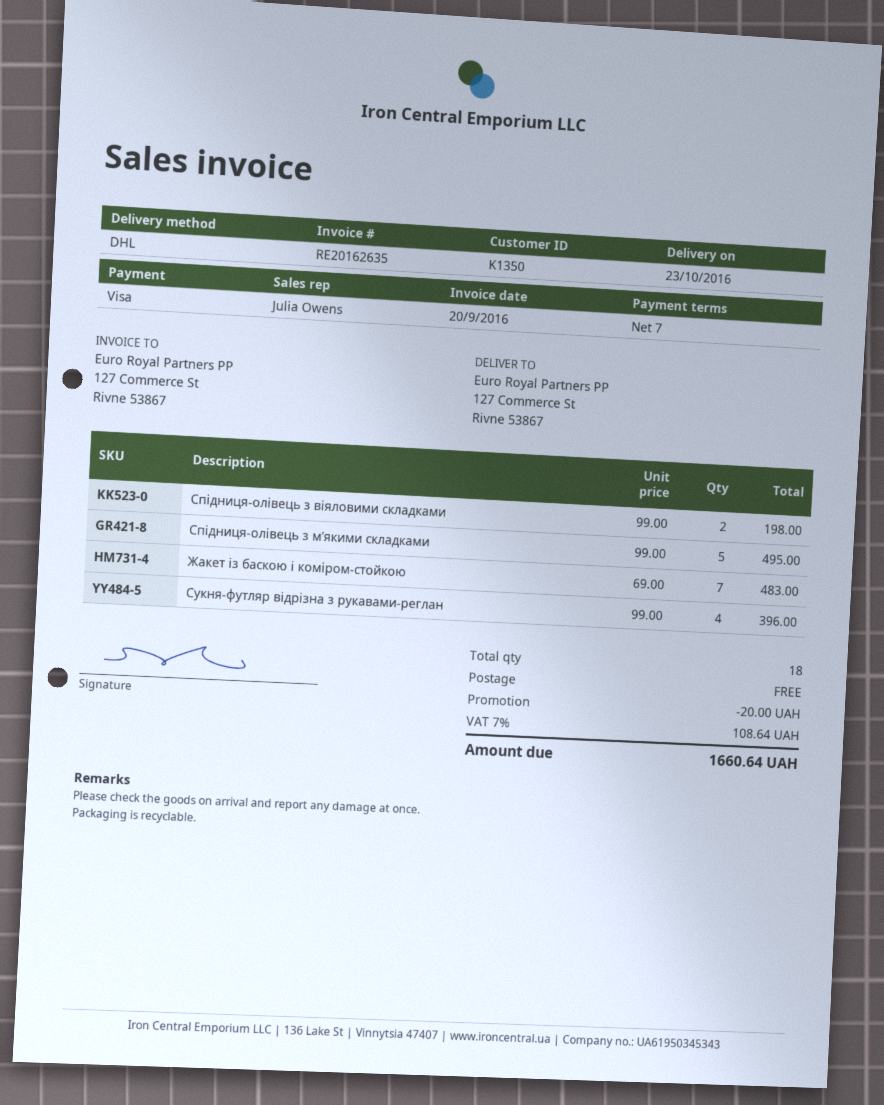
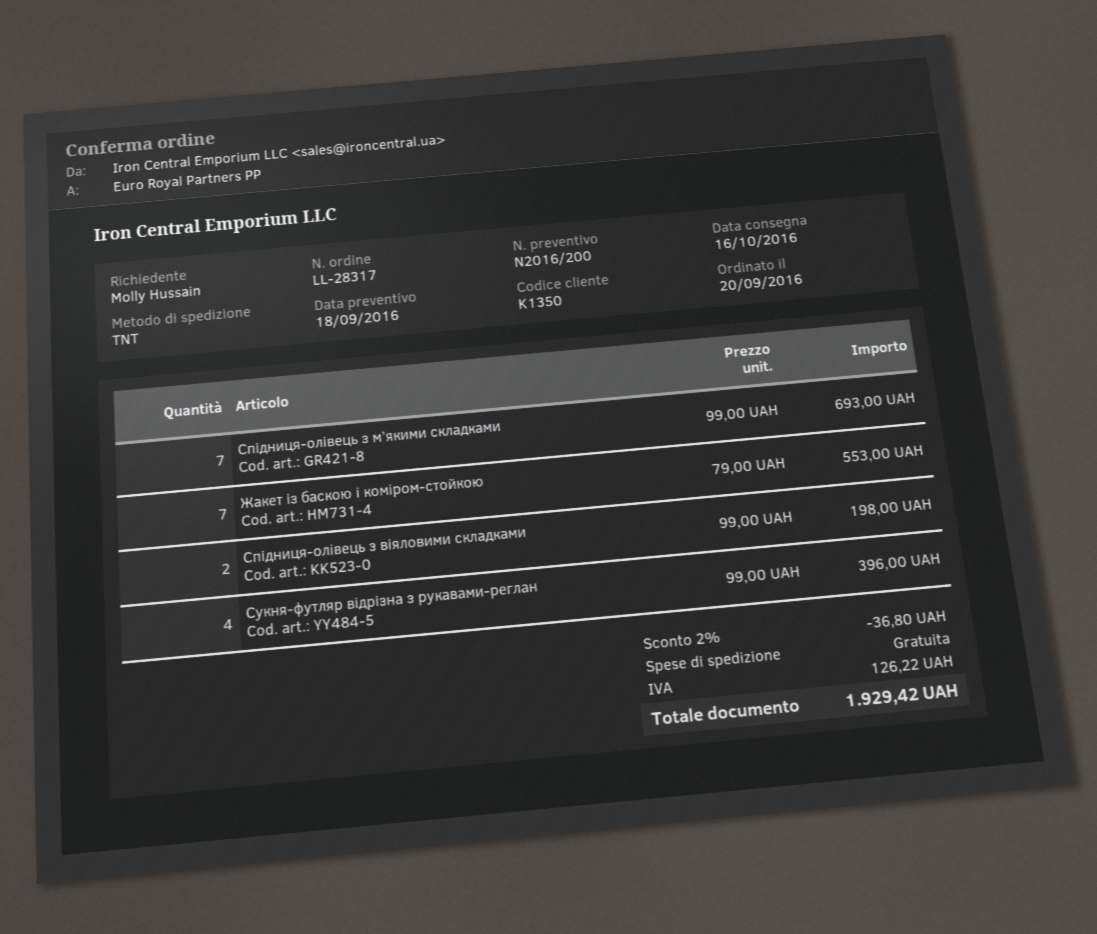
delivery date: 2016-10-23 -> 2016-10-16
shipping method: DHL -> TNT
Спідниця-олівець з м’якими складками: 5 x 99.00 = 495.00 -> 7 x 99.00 = 693.00
Жакет із баскою і коміром-стойкою: 7 x 69.00 = 483.00 -> 7 x 79.00 = 553.00
discount: 20.00 -> 36.80
tax: 108.64 -> 126.22
total: 1660.64 -> 1929.42

